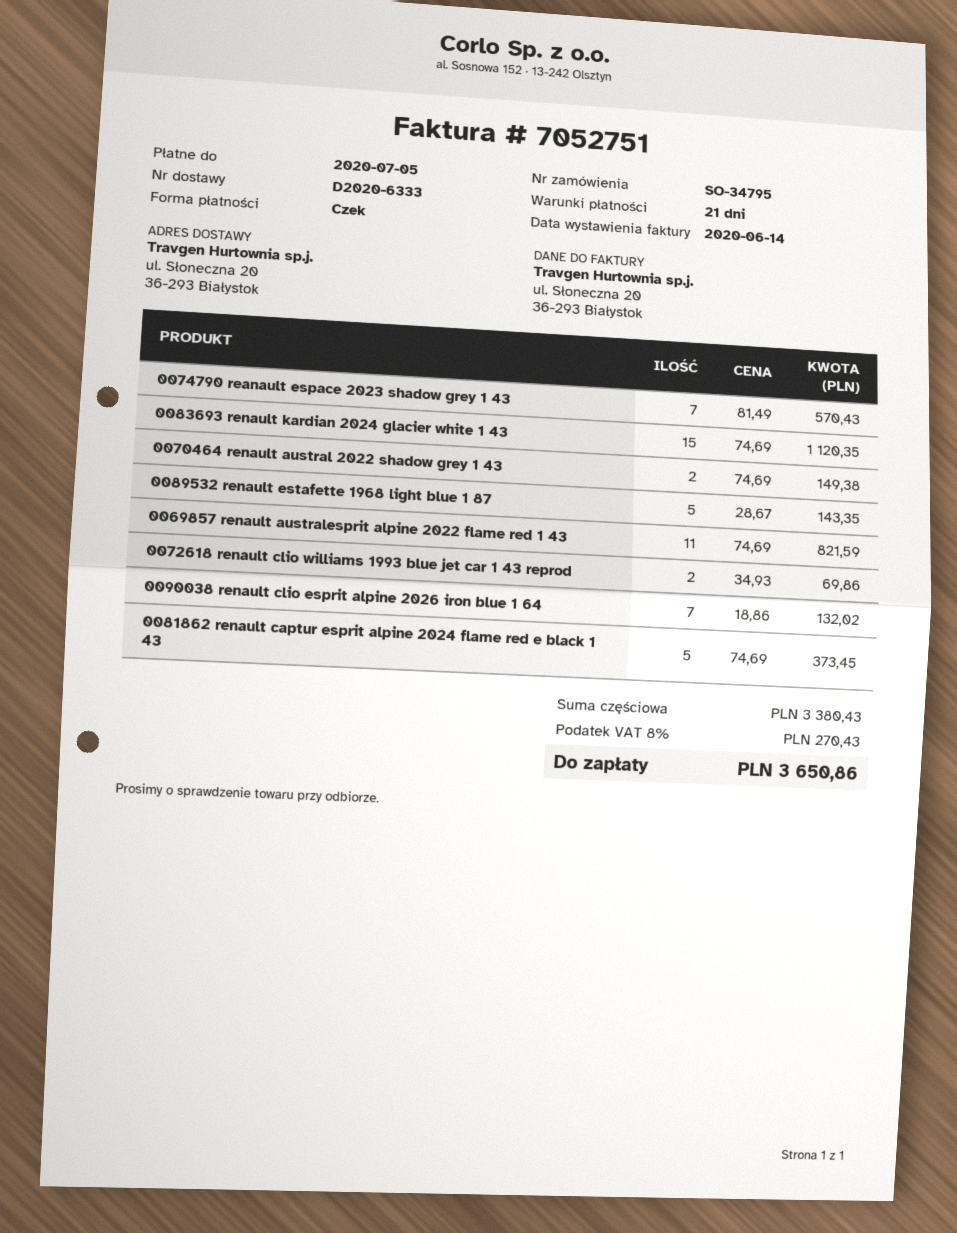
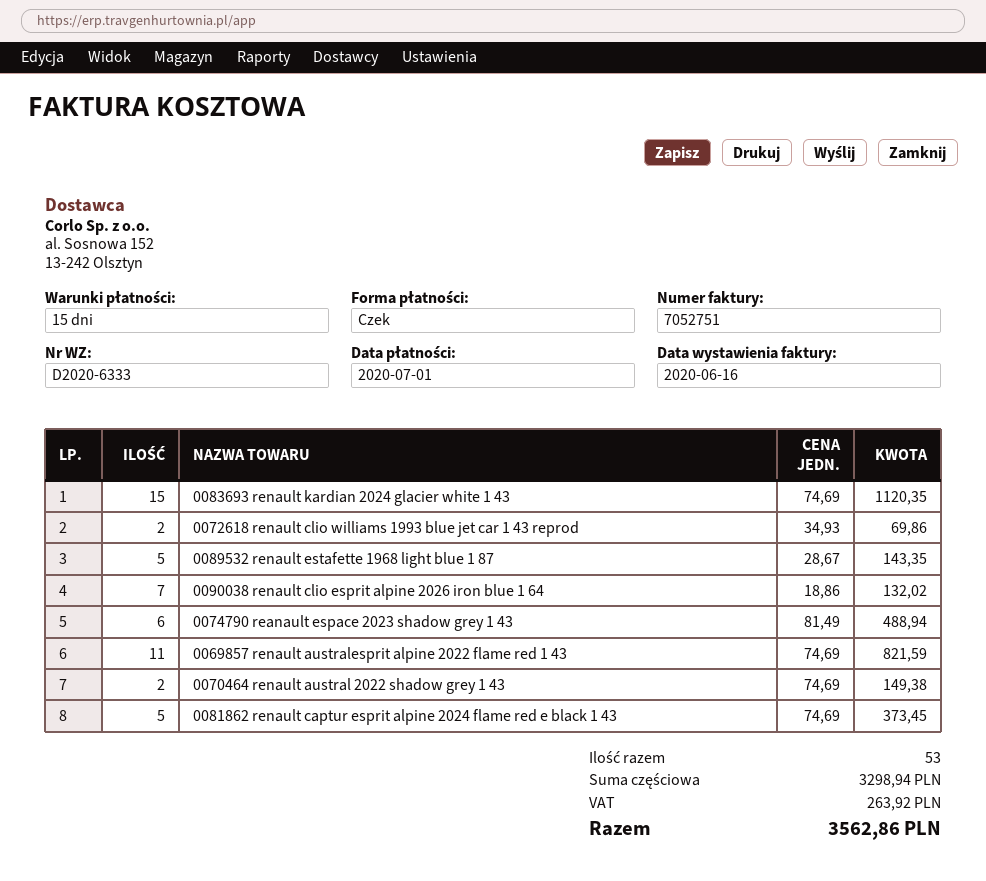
invoice date: 2020-06-14 -> 2020-06-16
payment terms: 21 days -> 15 days
due date: 2020-07-05 -> 2020-07-01
0074790 reanault espace 2023 shadow grey 1 43: 7 x 81.49 = 570.43 -> 6 x 81.49 = 488.94
subtotal: 3380.43 -> 3298.94
tax: 270.43 -> 263.92
total: 3650.86 -> 3562.86

